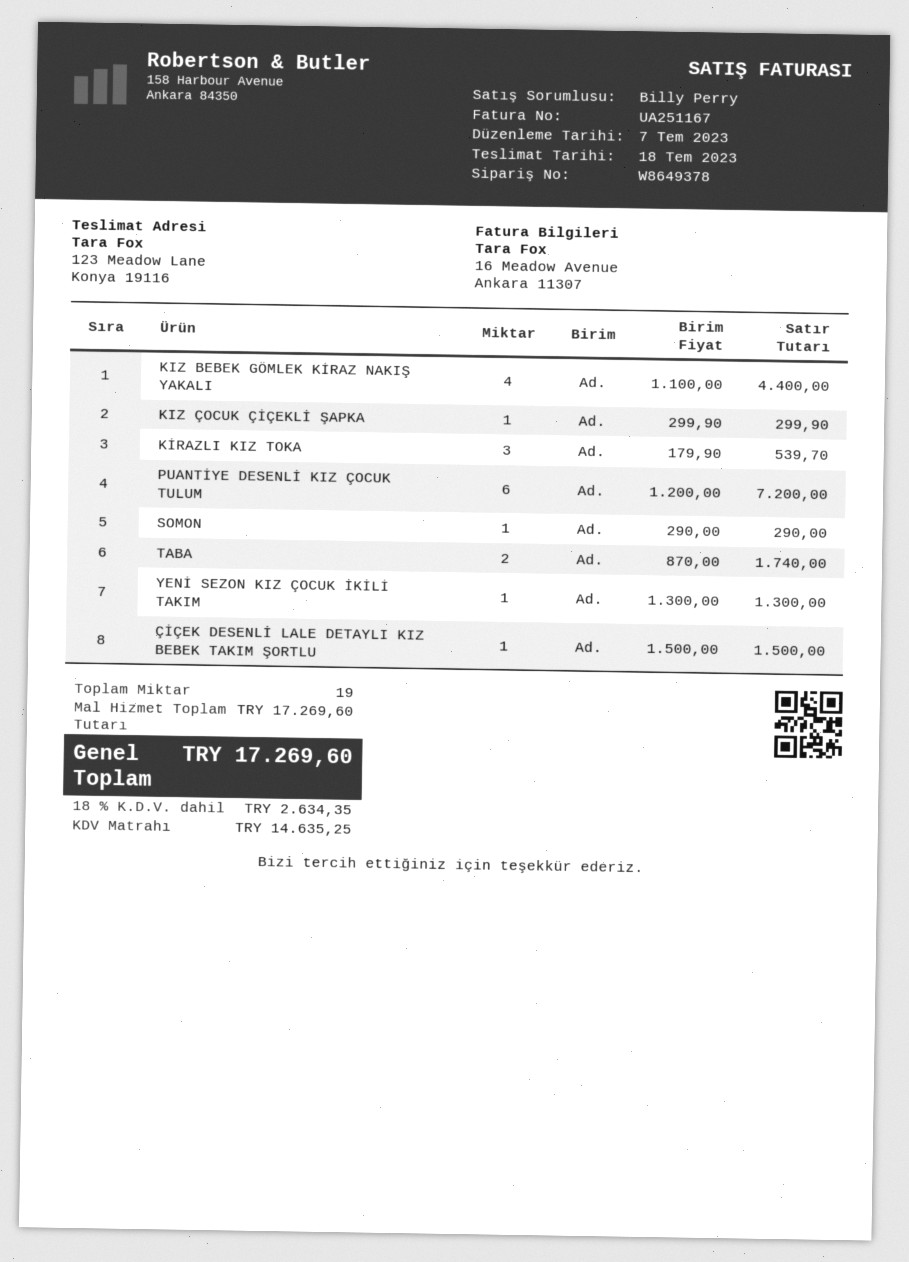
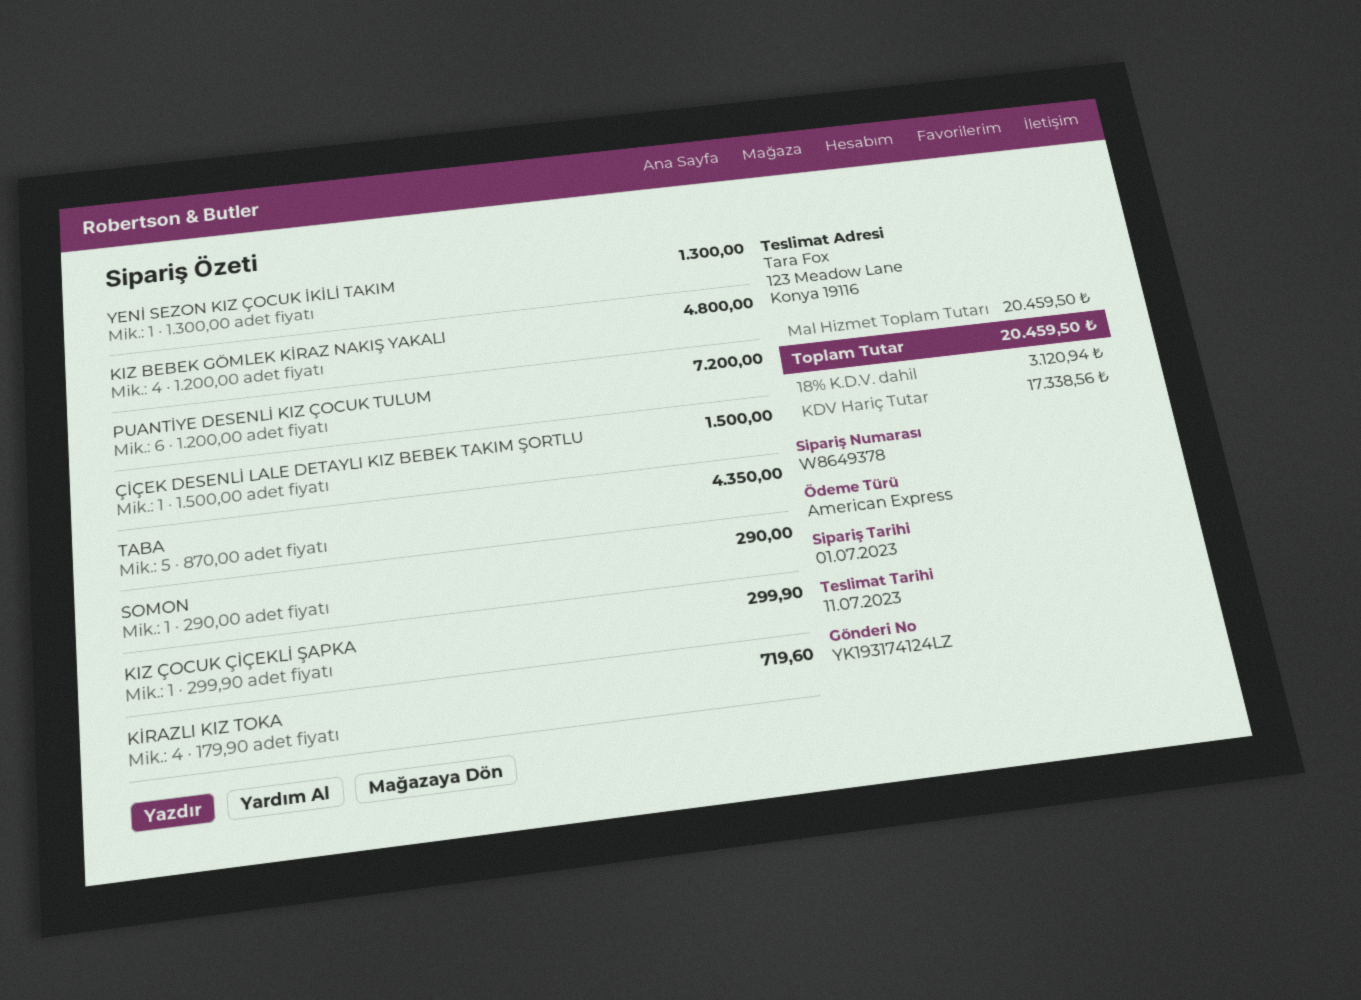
delivery date: 2023-07-18 -> 2023-07-11
KIZ BEBEK GÖMLEK KİRAZ NAKIŞ YAKALI: 4 x 1100.00 = 4400.00 -> 4 x 1200.00 = 4800.00
KİRAZLI KIZ TOKA: 3 x 179.90 = 539.70 -> 4 x 179.90 = 719.60
TABA: 2 x 870.00 = 1740.00 -> 5 x 870.00 = 4350.00
subtotal: 17269.60 -> 20459.50
net: 14635.25 -> 17338.56
tax: 18% = 2634.35 -> 18% = 3120.94
total: 17269.60 -> 20459.50

